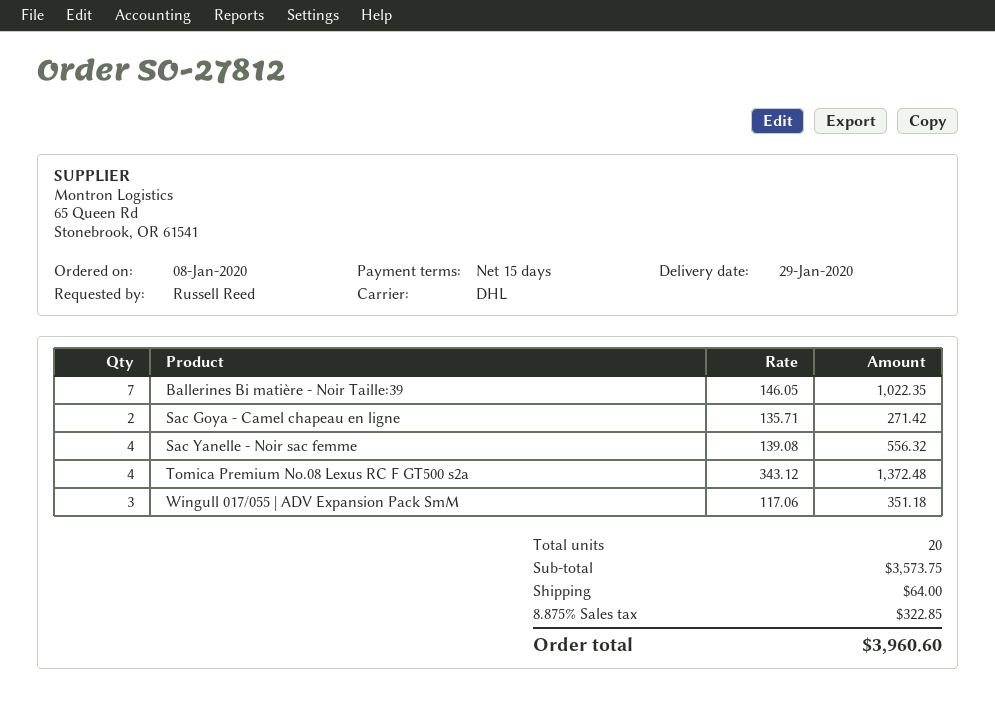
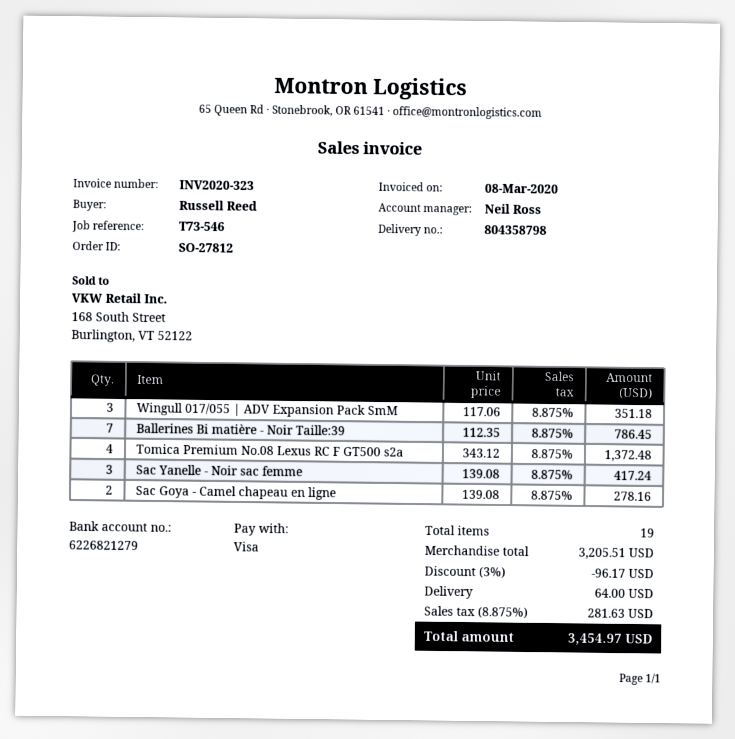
Ballerines Bi matière - Noir Taille:39: 7 x 146.05 = 1022.35 -> 7 x 112.35 = 786.45
Sac Goya - Camel chapeau en ligne: 2 x 135.71 = 271.42 -> 2 x 139.08 = 278.16
Sac Yanelle - Noir sac femme: 4 x 139.08 = 556.32 -> 3 x 139.08 = 417.24
total quantity: 20 -> 19
subtotal: 3573.75 -> 3205.51
discount: none -> 3% = 96.17
tax: 8.875% = 322.85 -> 8.875% = 281.63
total: 3960.60 -> 3454.97

